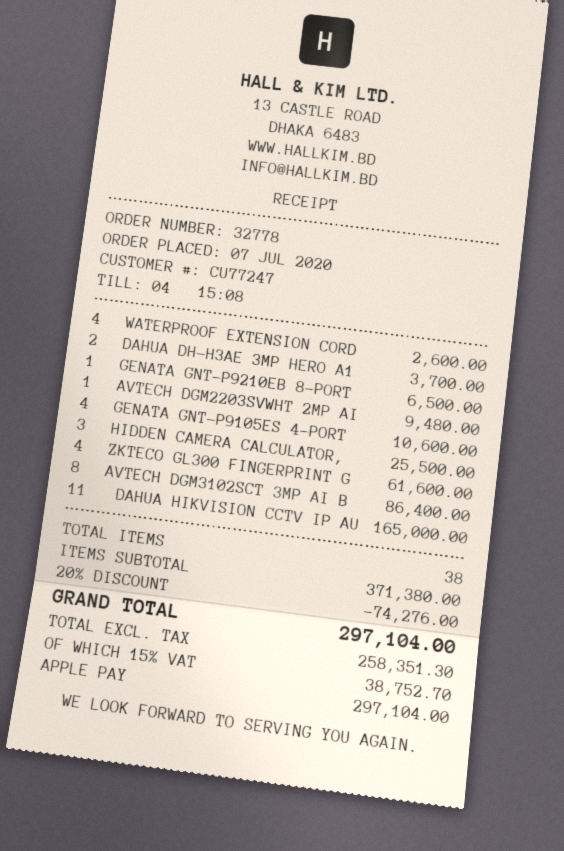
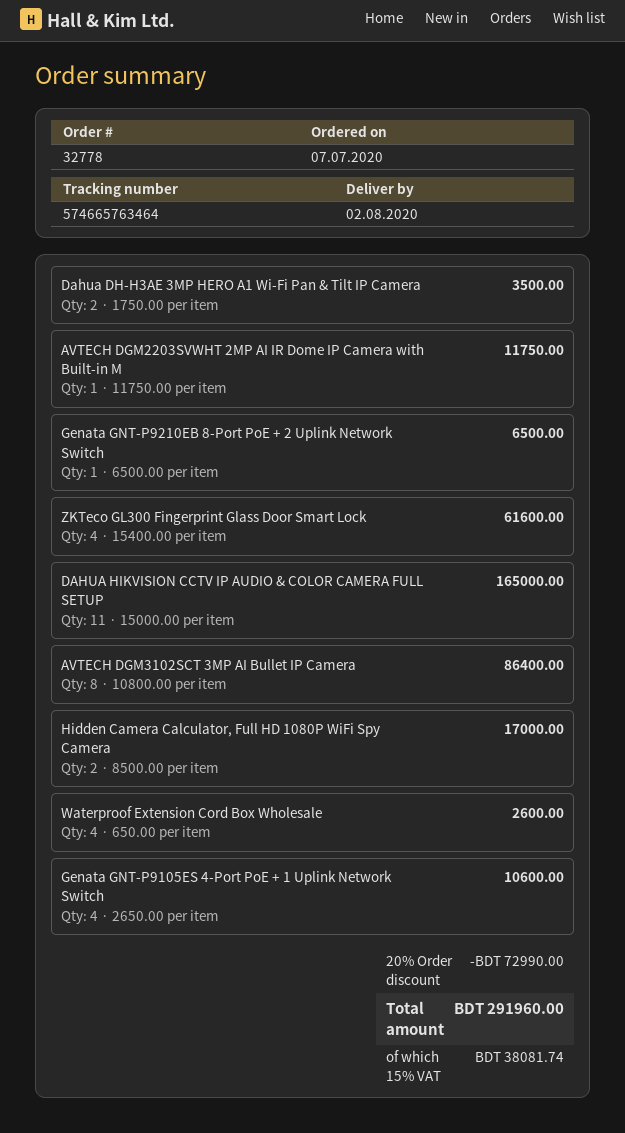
DAHUA DH-H3AE 3MP HERO A1: 2 for 3700.00 -> 2 for 3500.00
AVTECH DGM2203SVWHT 2MP AI: 1 for 9480.00 -> 1 for 11750.00
HIDDEN CAMERA CALCULATOR,: 3 for 25500.00 -> 2 for 17000.00
discount: 20% = 74276.00 -> 20% = 72990.00
tax: 15% = 38752.70 -> 15% = 38081.74
total: 297104.00 -> 291960.00

